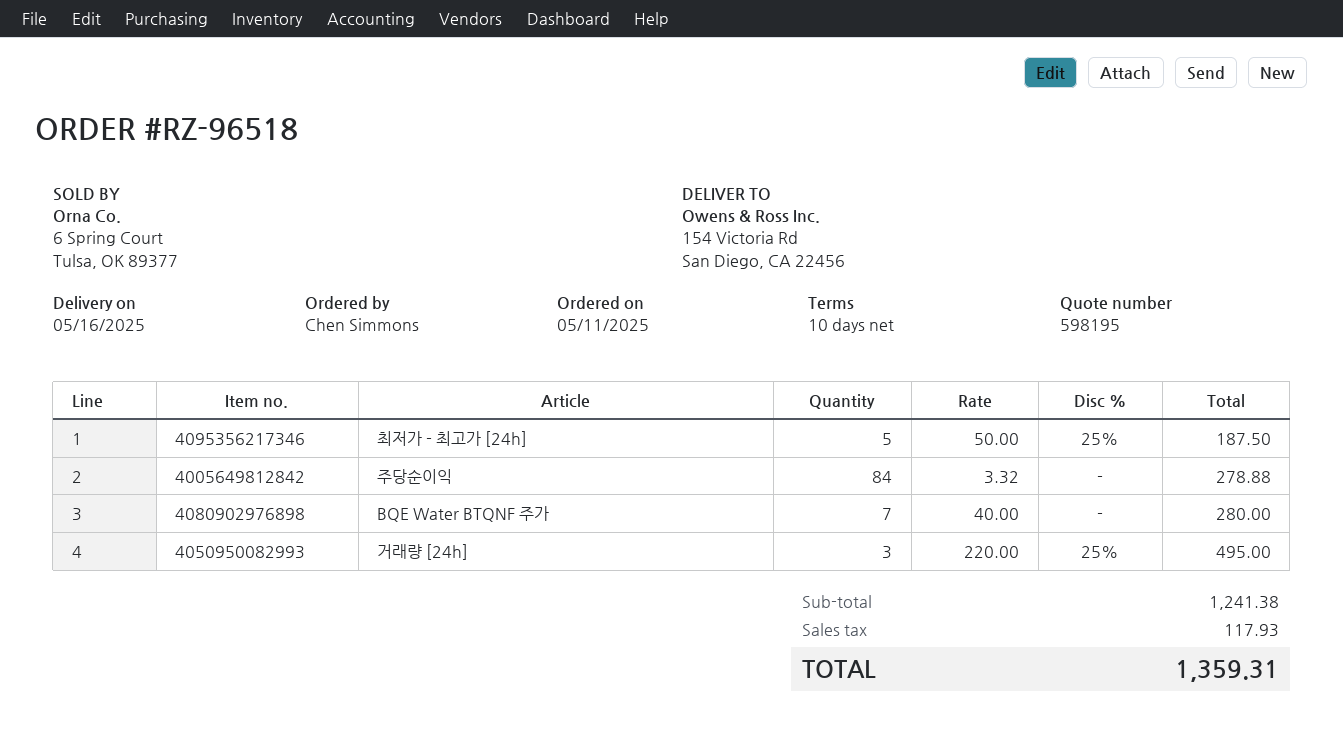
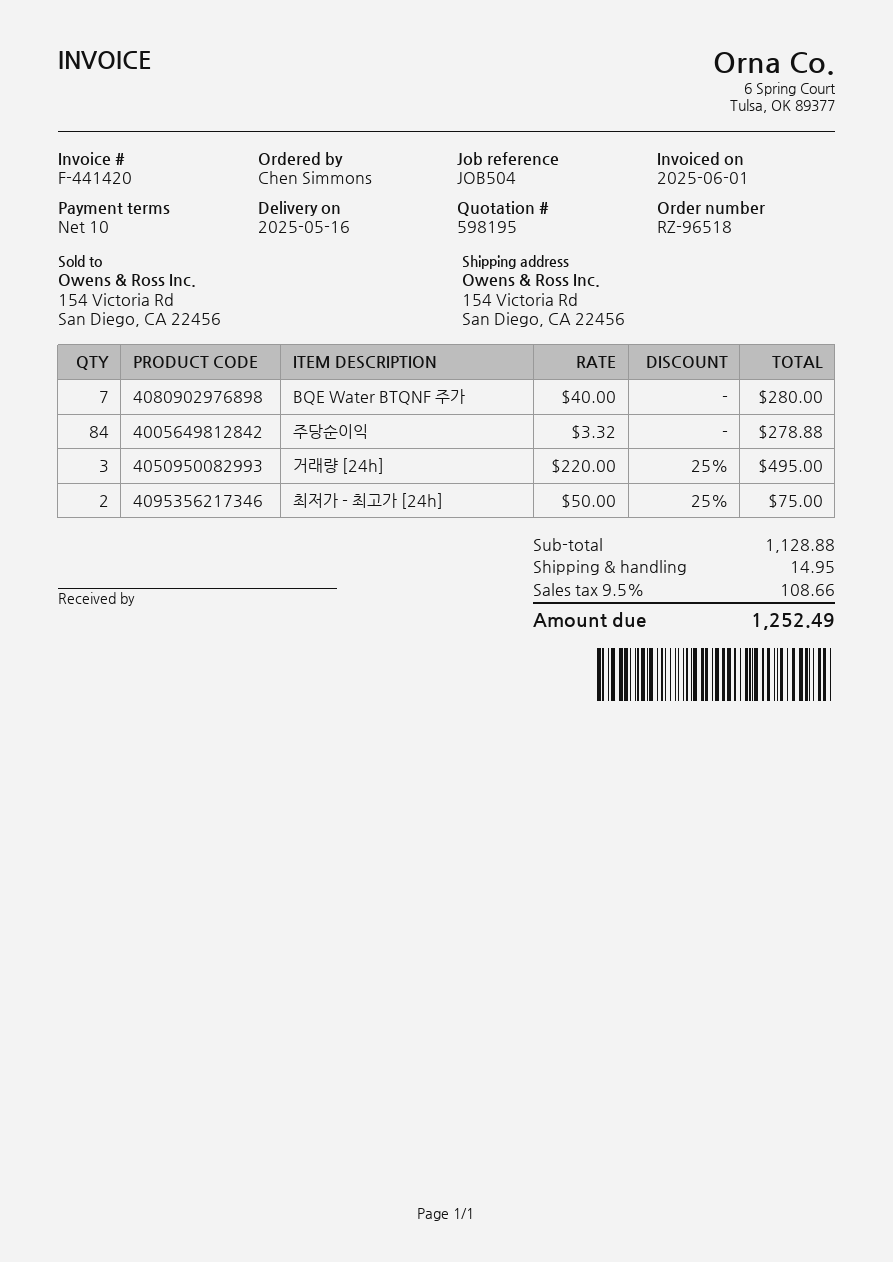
최저가 - 최고가 [24h]: 5 x 50.00 - 25% = 187.50 -> 2 x 50.00 - 25% = 75.00
subtotal: 1241.38 -> 1128.88
shipping: none -> 14.95
tax: 117.93 -> 108.66
total: 1359.31 -> 1252.49

